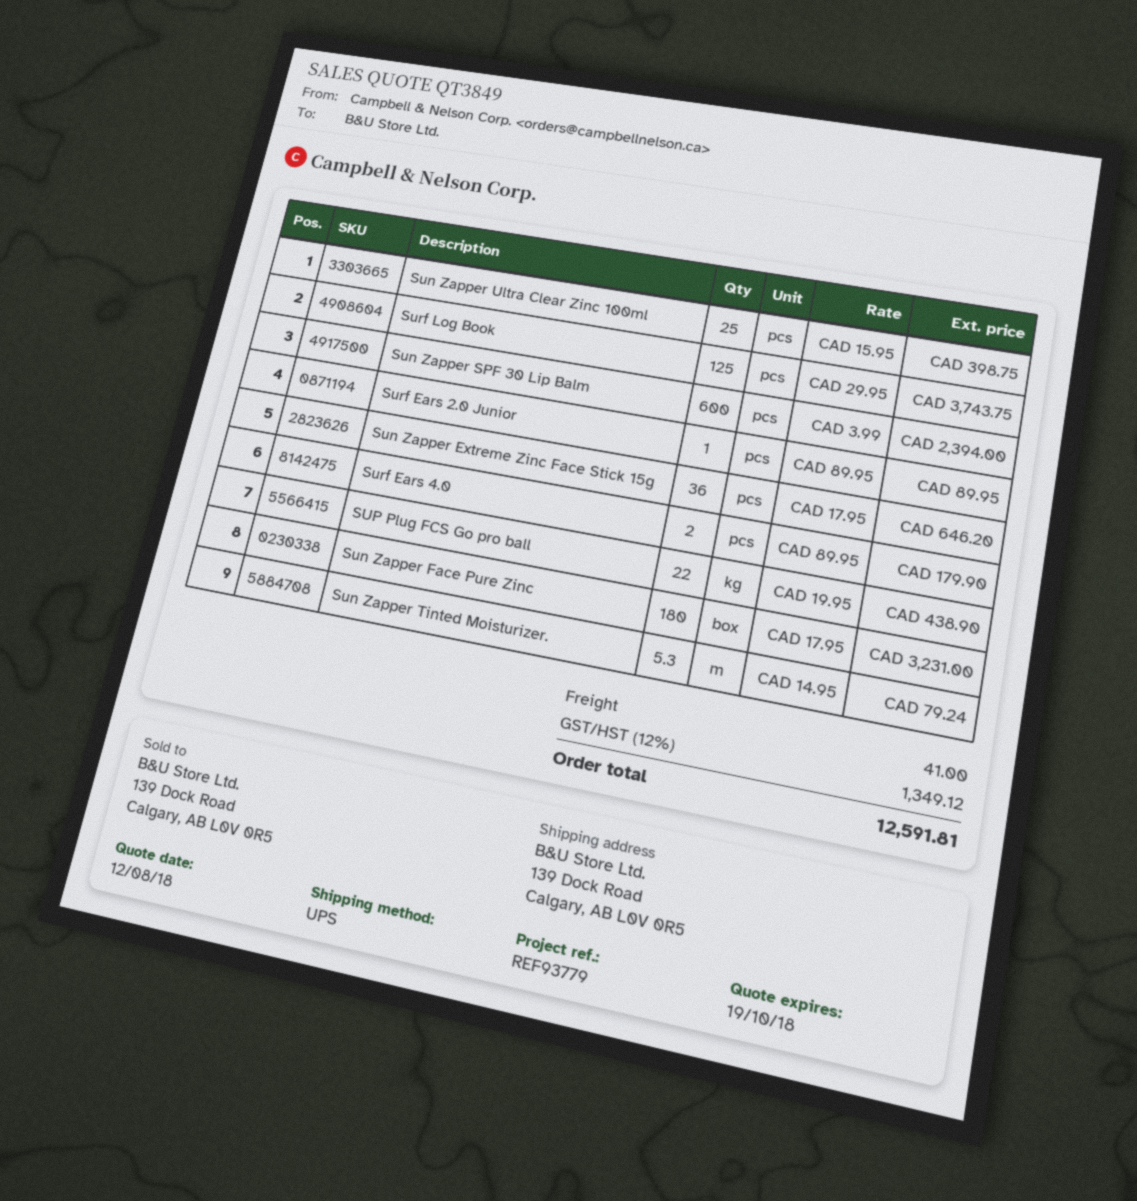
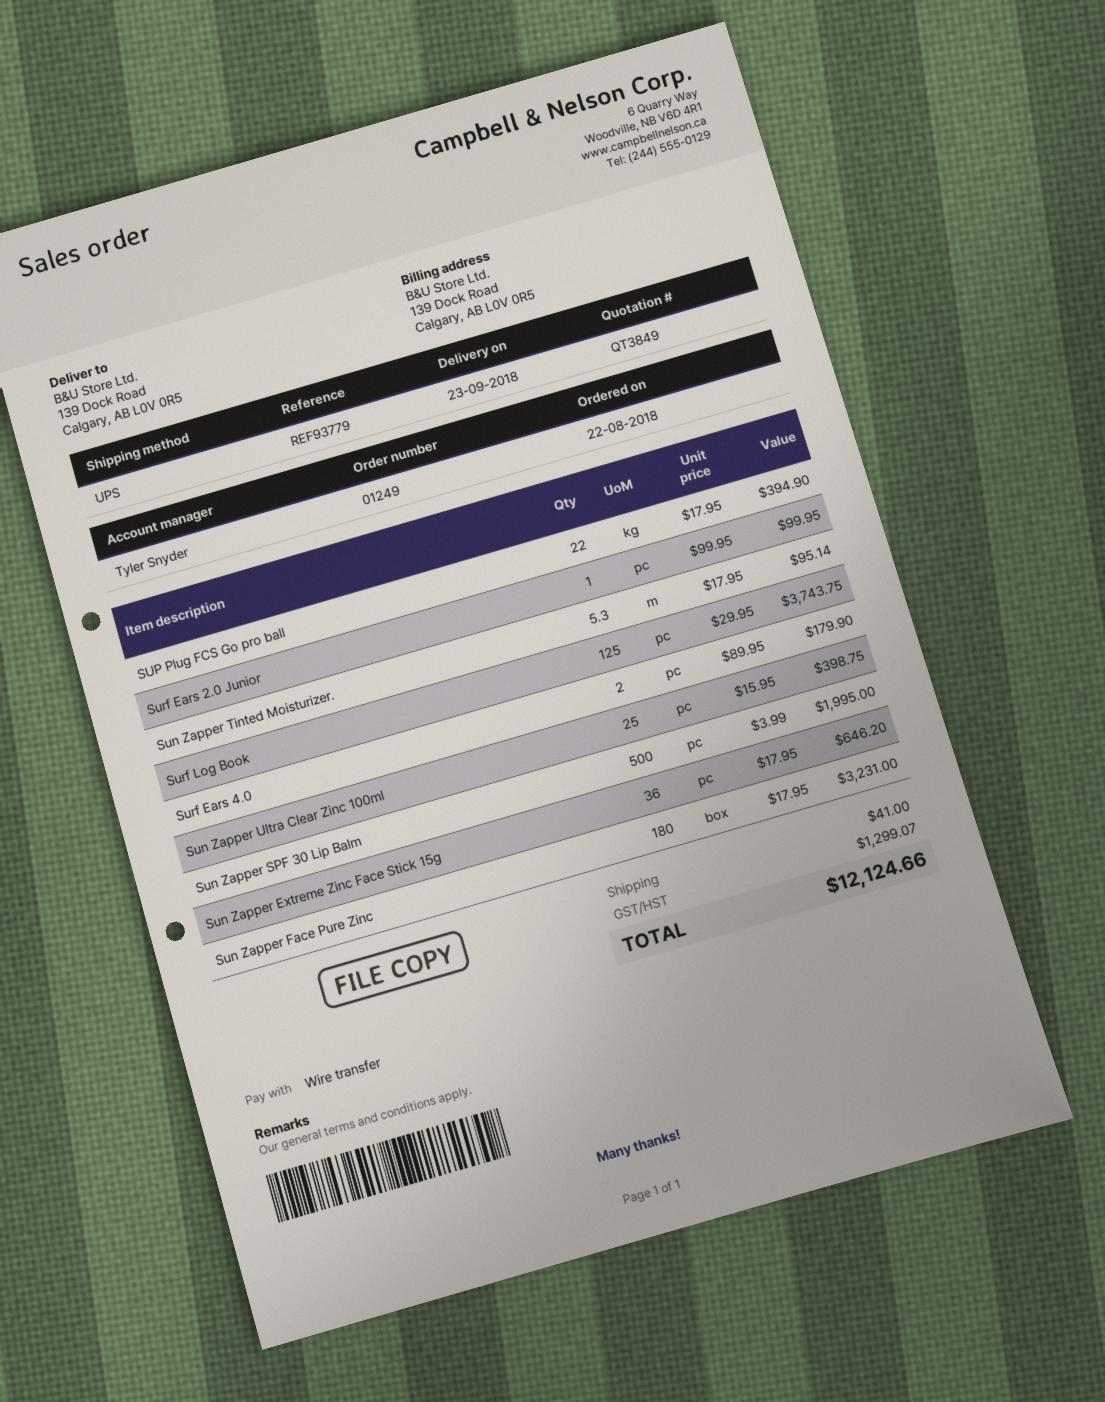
Sun Zapper SPF 30 Lip Balm: 600 x 3.99 = 2394.00 -> 500 x 3.99 = 1995.00
Surf Ears 2.0 Junior: 1 x 89.95 = 89.95 -> 1 x 99.95 = 99.95
SUP Plug FCS Go pro ball: 22 x 19.95 = 438.90 -> 22 x 17.95 = 394.90
Sun Zapper Tinted Moisturizer.: 5.3 x 14.95 = 79.24 -> 5.3 x 17.95 = 95.14
tax: 1349.12 -> 1299.07
total: 12591.81 -> 12124.66

